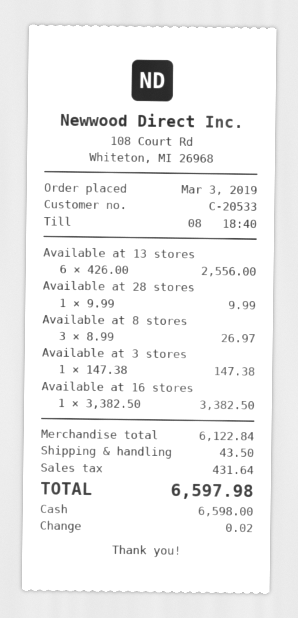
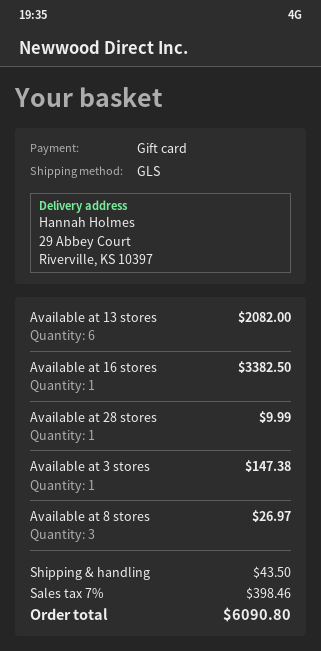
payment method: cash -> gift card
Available at 13 stores: 6 for 2556.00 -> 6 for 2082.00
tax: 431.64 -> 398.46
total: 6597.98 -> 6090.80

